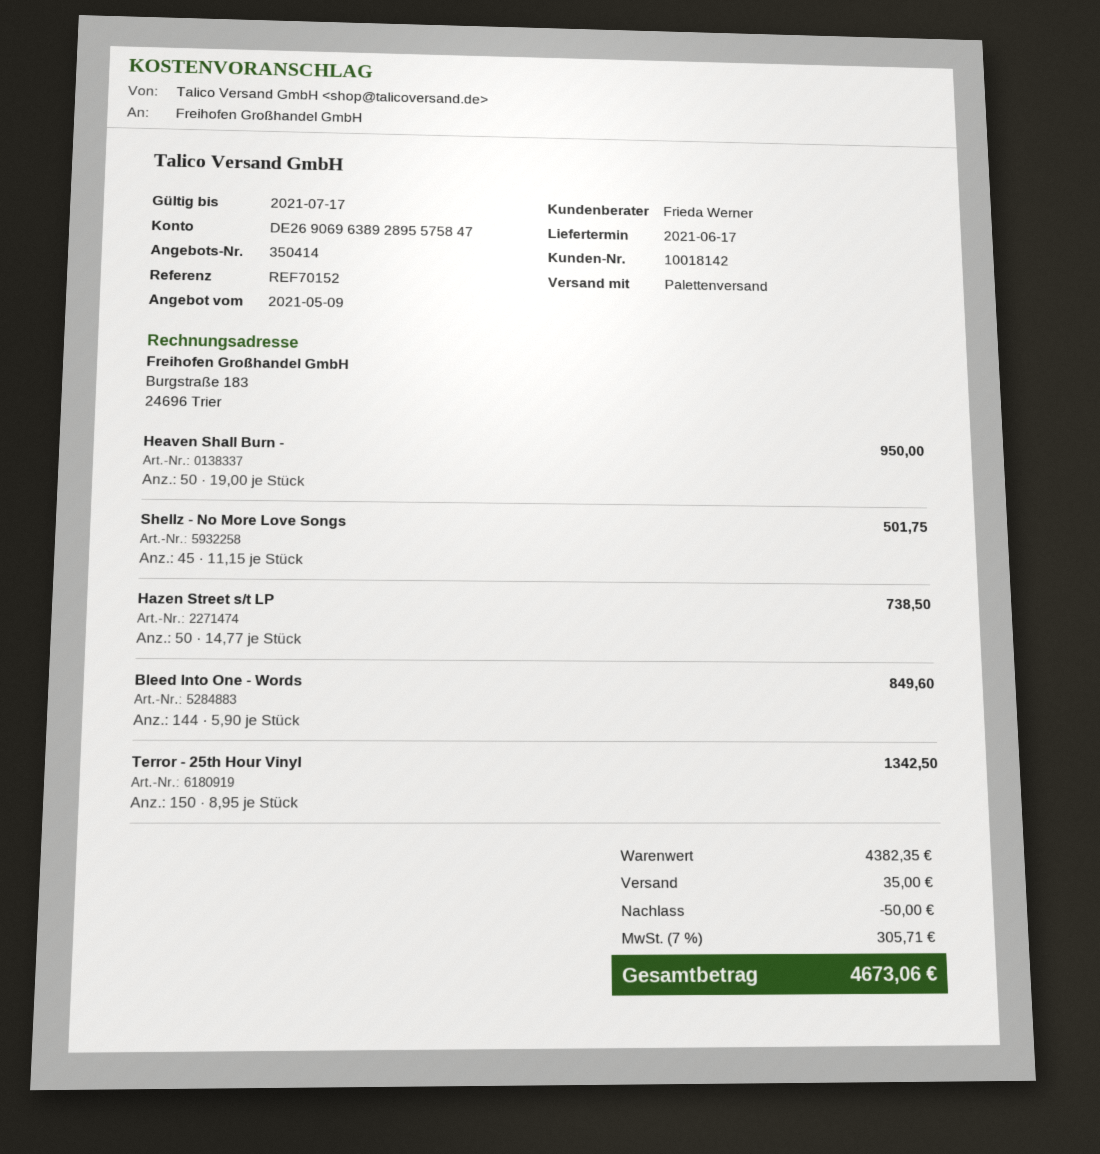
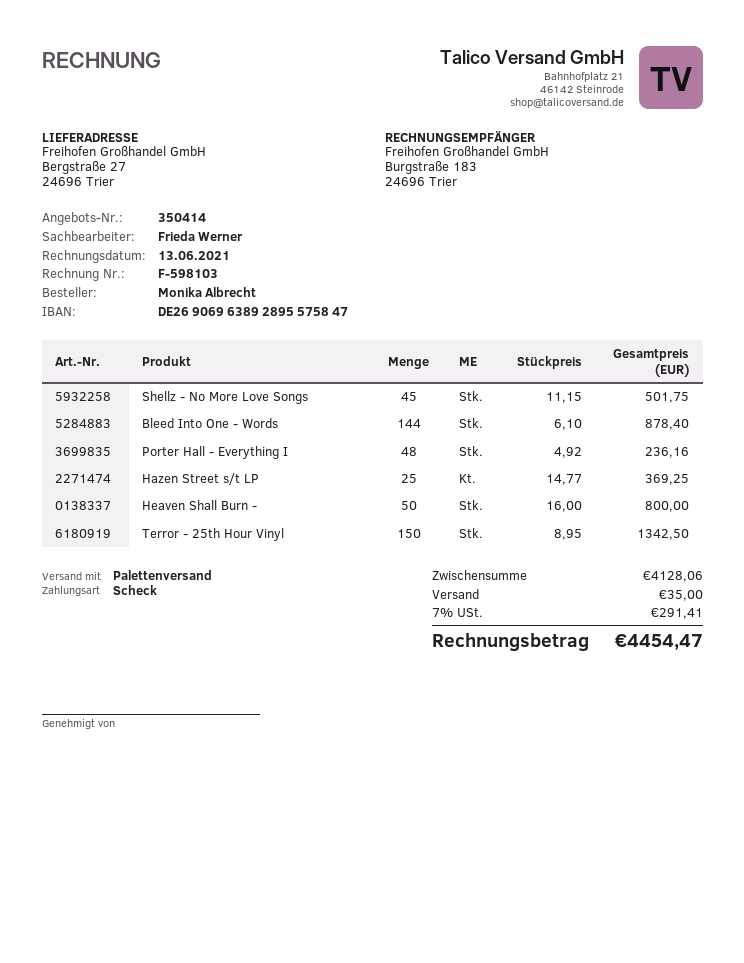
Heaven Shall Burn -: 50 x 19.00 = 950.00 -> 50 x 16.00 = 800.00
Hazen Street s/t LP: 50 x 14.77 = 738.50 -> 25 x 14.77 = 369.25
Bleed Into One - Words: 144 x 5.90 = 849.60 -> 144 x 6.10 = 878.40
Porter Hall - Everything I: none -> 48 x 4.92 = 236.16
subtotal: 4382.35 -> 4128.06
discount: 50.00 -> none
tax: 7% = 305.71 -> 7% = 291.41
total: 4673.06 -> 4454.47

